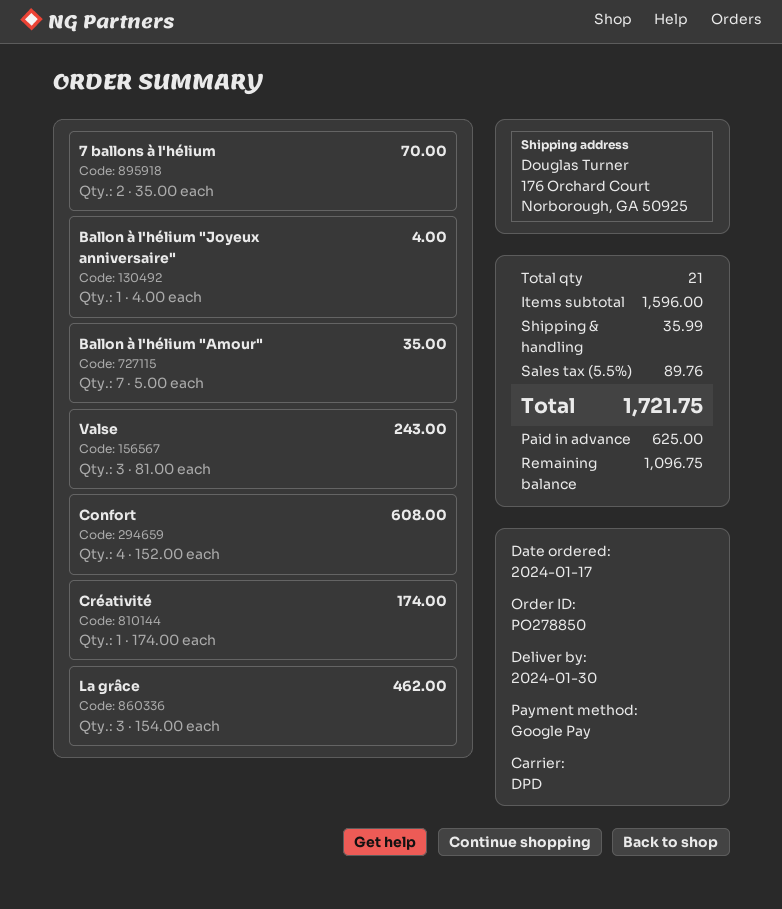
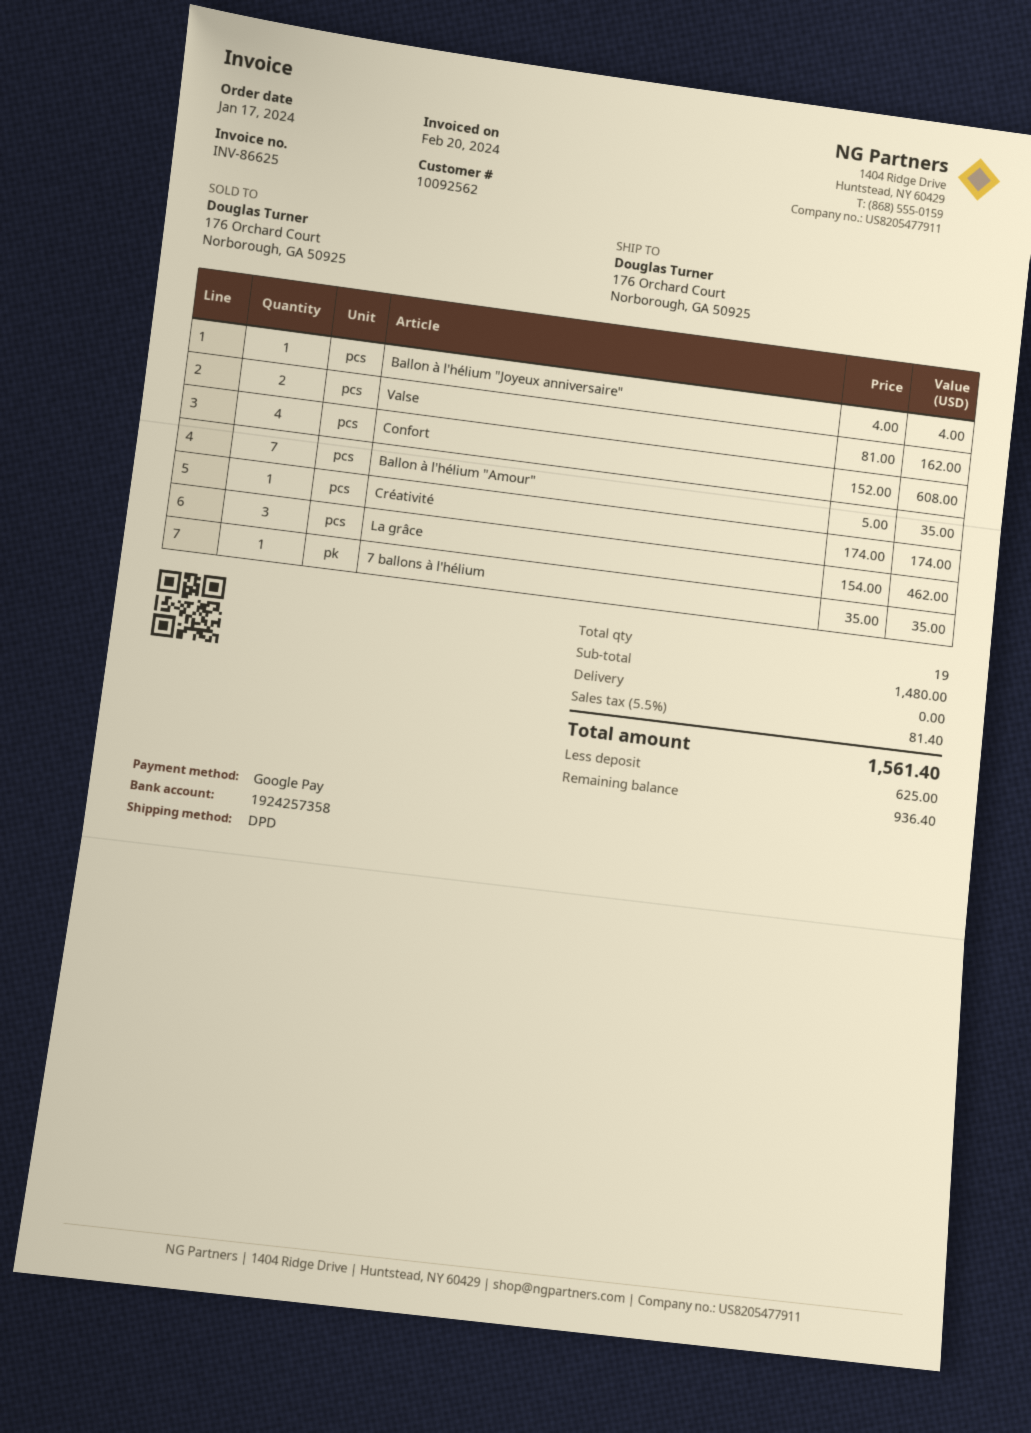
7 ballons à l'hélium: 2 x 35.00 = 70.00 -> 1 x 35.00 = 35.00
Valse: 3 x 81.00 = 243.00 -> 2 x 81.00 = 162.00
total quantity: 21 -> 19
subtotal: 1596.00 -> 1480.00
shipping: 35.99 -> 0.00
tax: 5.5% = 89.76 -> 5.5% = 81.40
total: 1721.75 -> 1561.40
balance: 1096.75 -> 936.40

